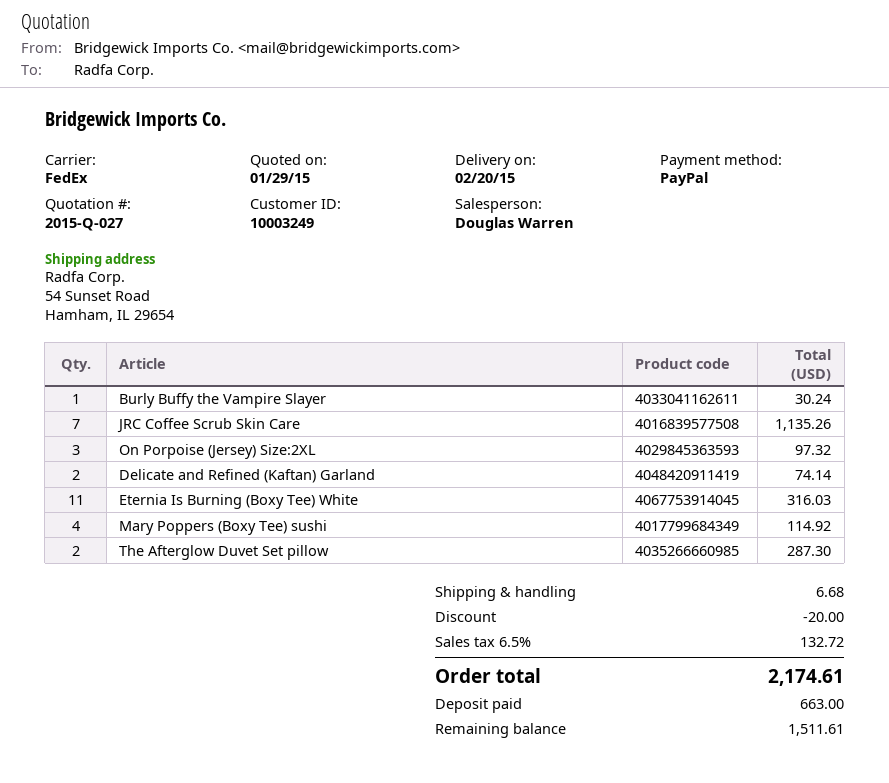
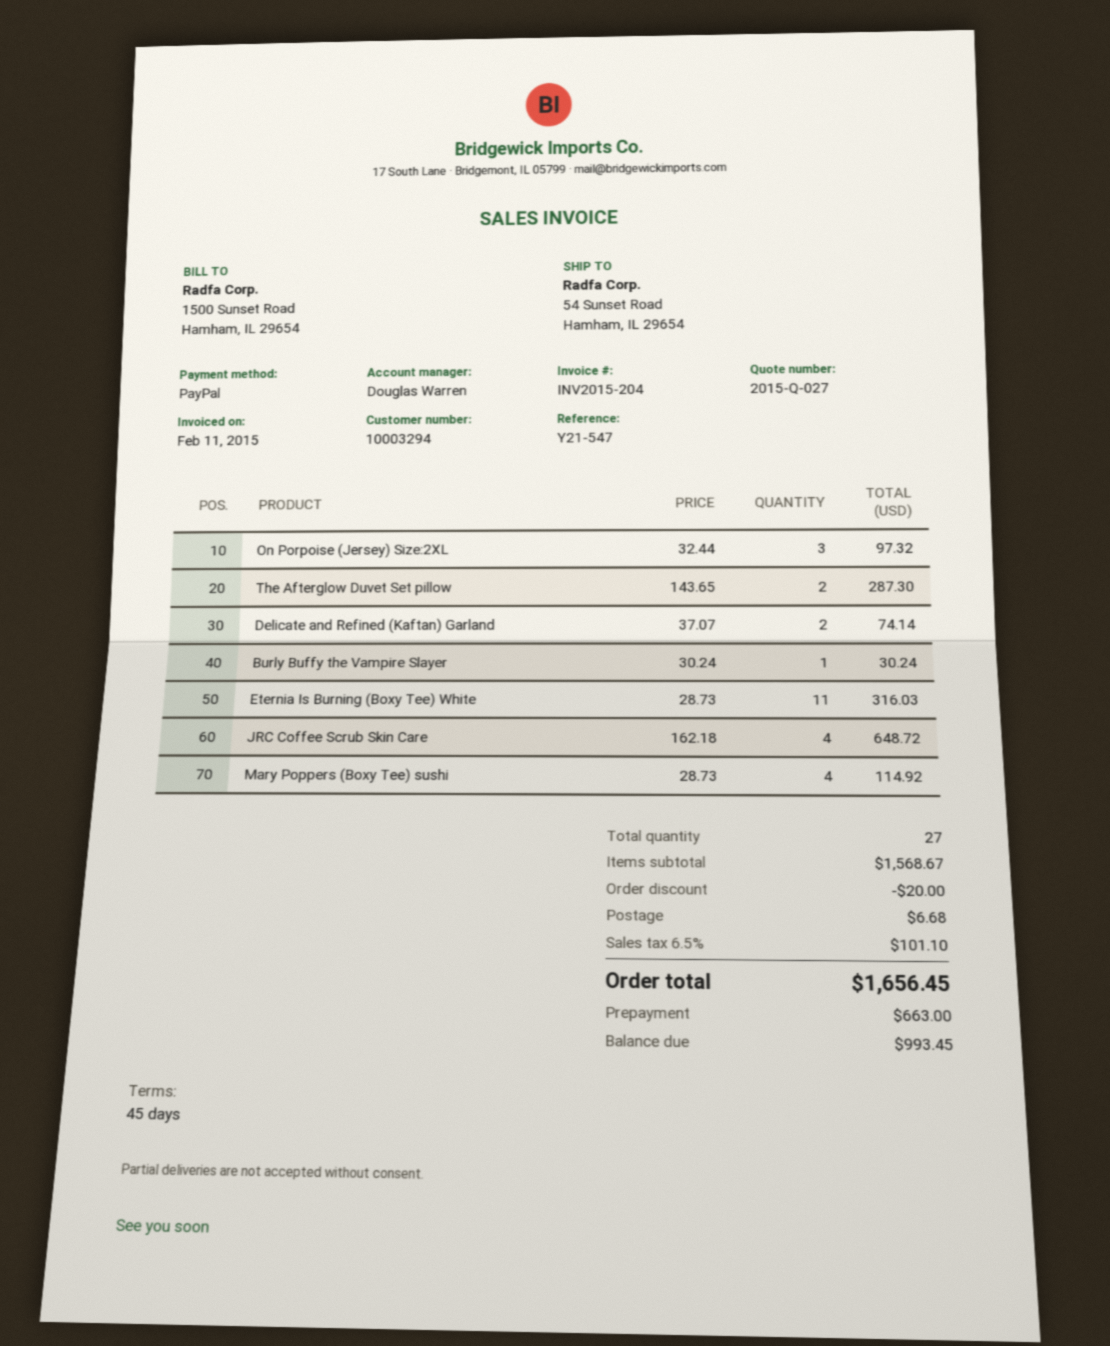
customer number: 10003249 -> 10003294
JRC Coffee Scrub Skin Care: 7 for 1135.26 -> 4 for 648.72
tax: 6.5% = 132.72 -> 6.5% = 101.10
total: 2174.61 -> 1656.45
balance: 1511.61 -> 993.45

